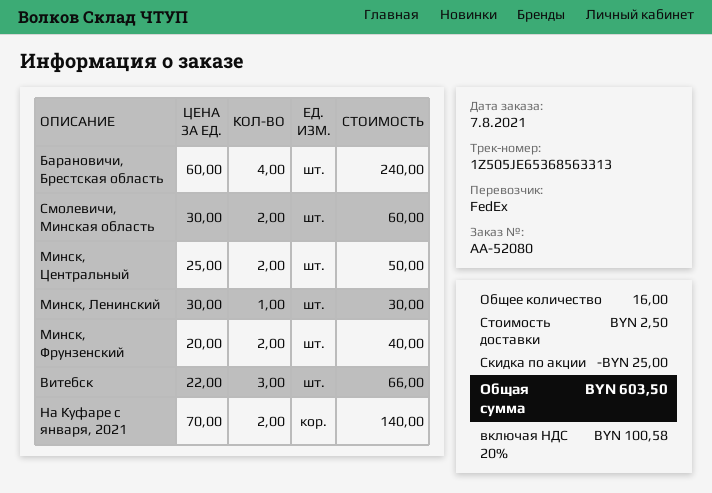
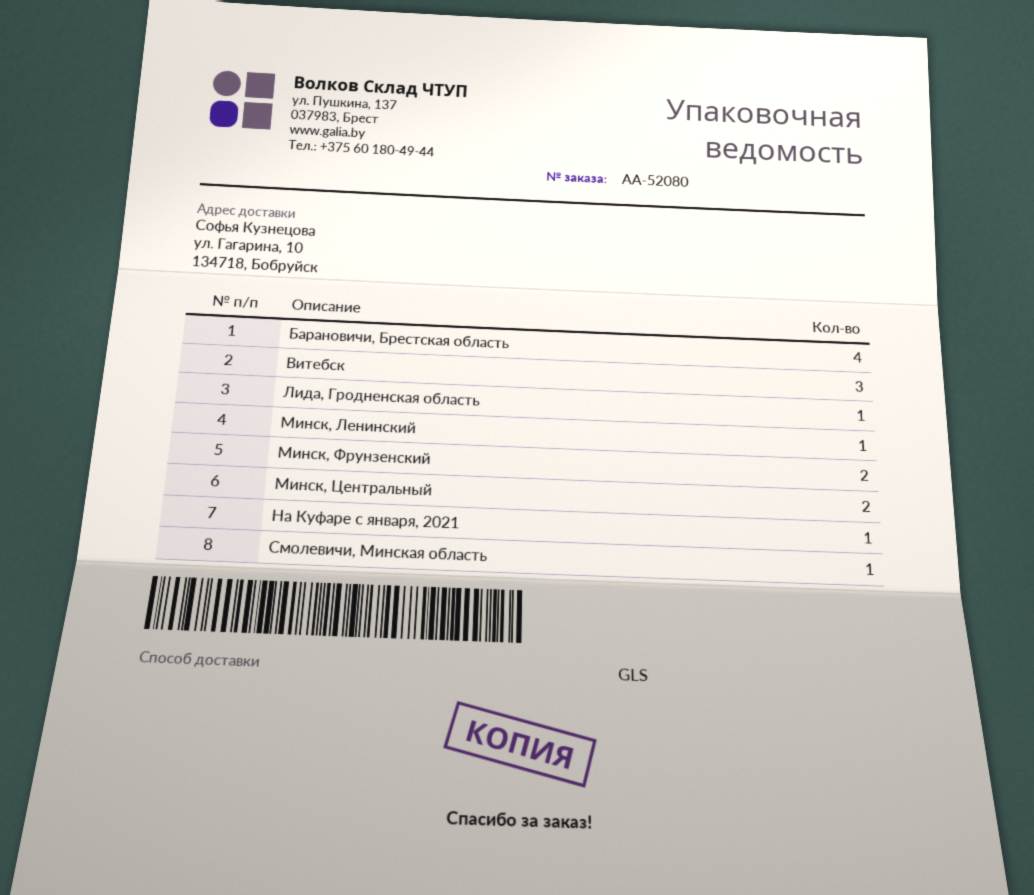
shipping method: FedEx -> GLS
Смолевичи, Минская область: 2 -> 1
На Куфаре с января, 2021: 2 -> 1
Лида, Гродненская область: none -> 1

